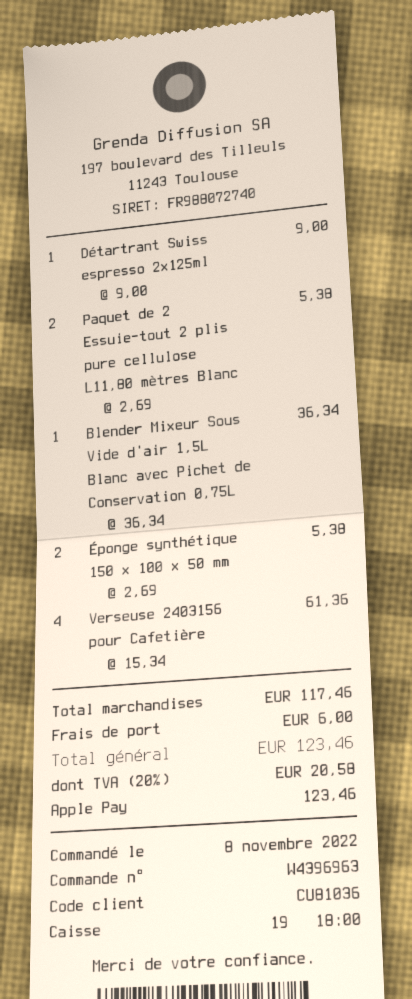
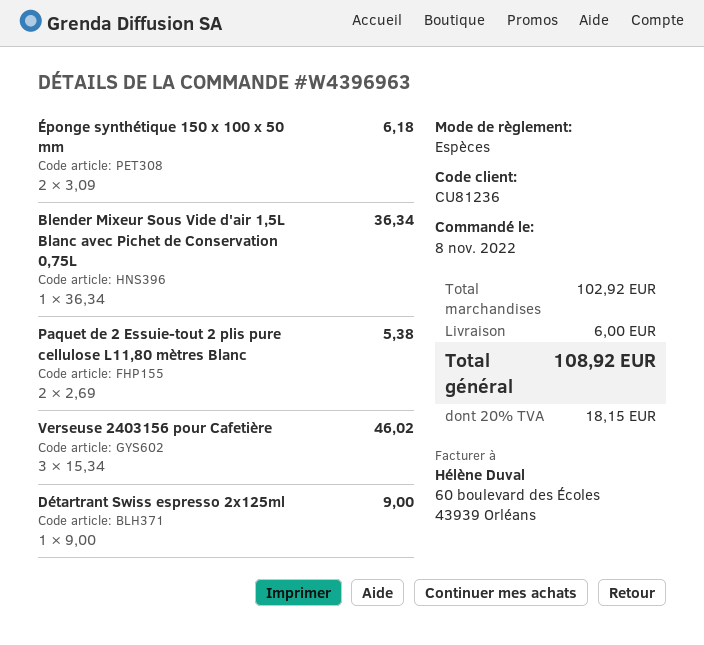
customer number: CU81036 -> CU81236
payment method: Apple Pay -> cash
Éponge synthétique 150 x 100 x 50 mm: 2 x 2.69 = 5.38 -> 2 x 3.09 = 6.18
Verseuse 2403156 pour Cafetière: 4 x 15.34 = 61.36 -> 3 x 15.34 = 46.02
subtotal: 117.46 -> 102.92
tax: 20% = 20.58 -> 20% = 18.15
total: 123.46 -> 108.92

